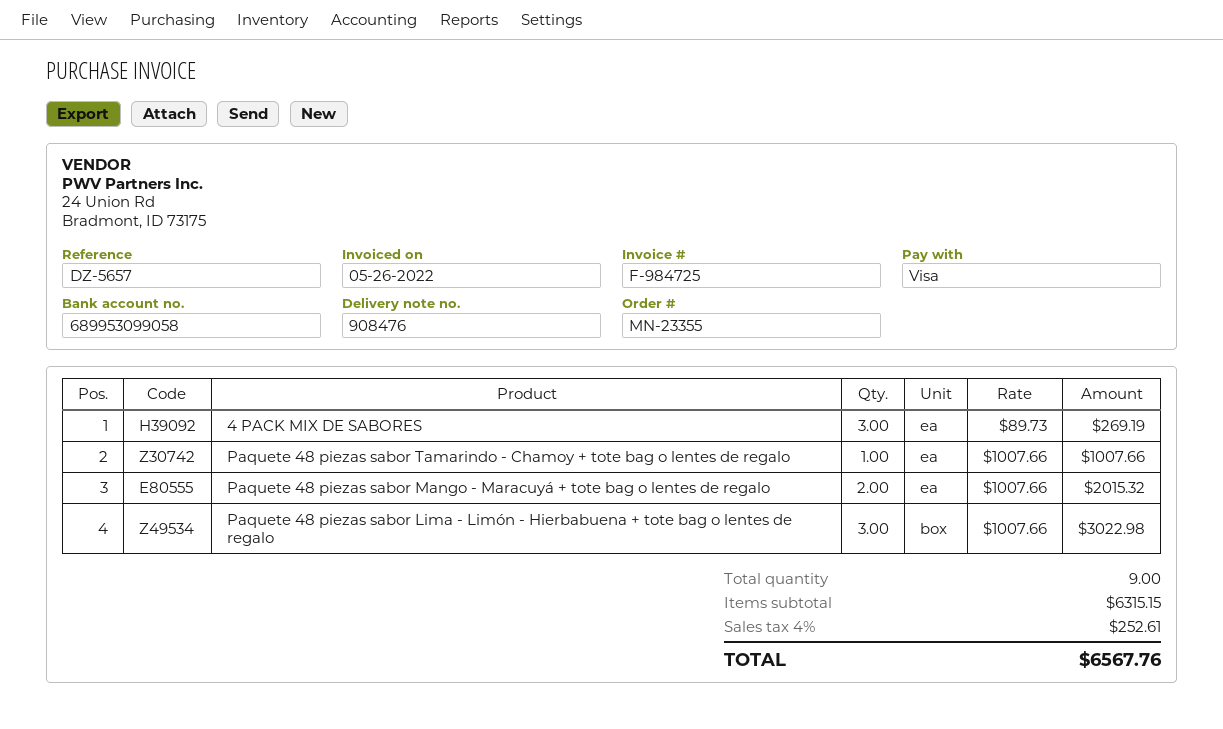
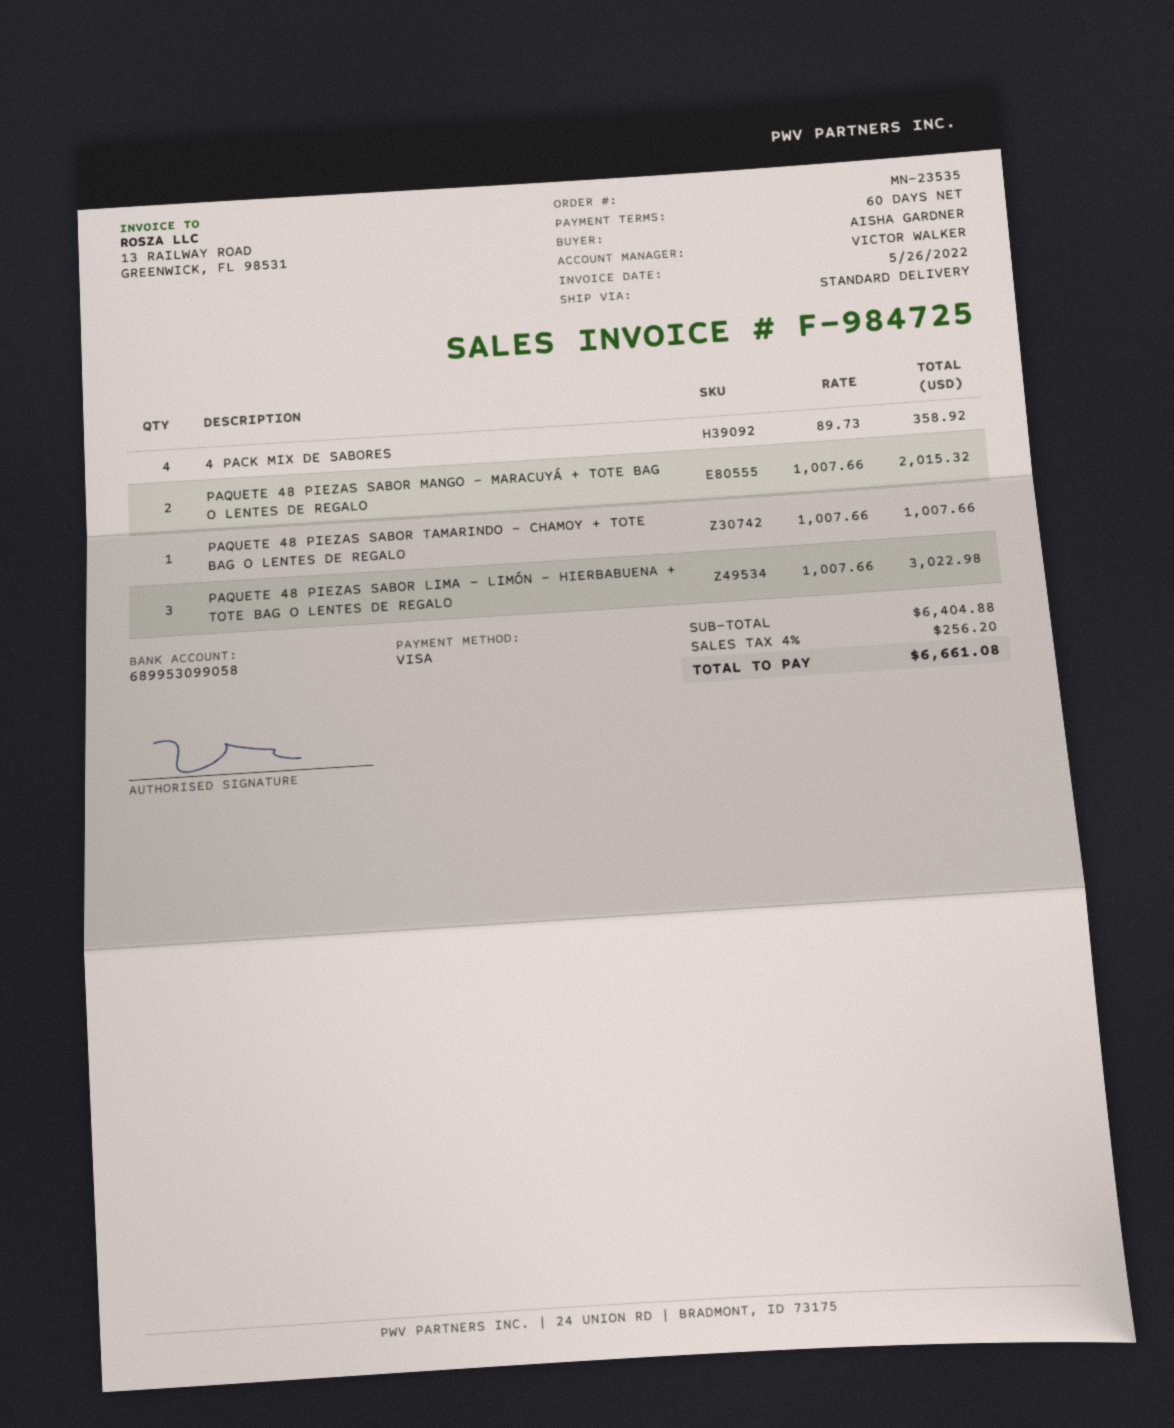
order number: MN-23355 -> MN-23535
4 PACK MIX DE SABORES: 3 x 89.73 = 269.19 -> 4 x 89.73 = 358.92
subtotal: 6315.15 -> 6404.88
tax: 4% = 252.61 -> 4% = 256.20
total: 6567.76 -> 6661.08

